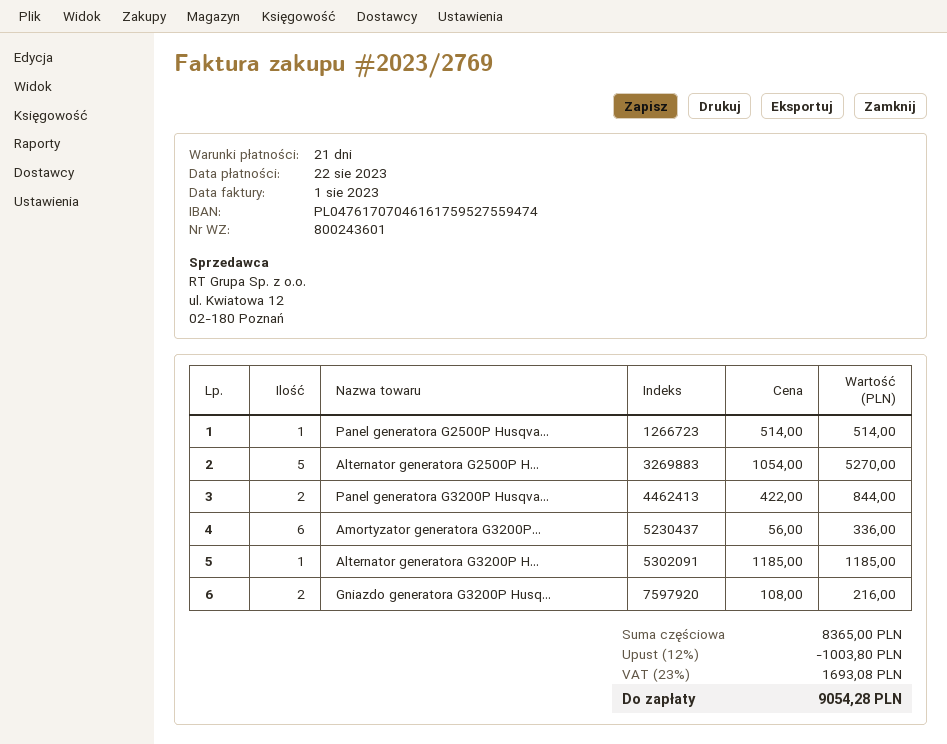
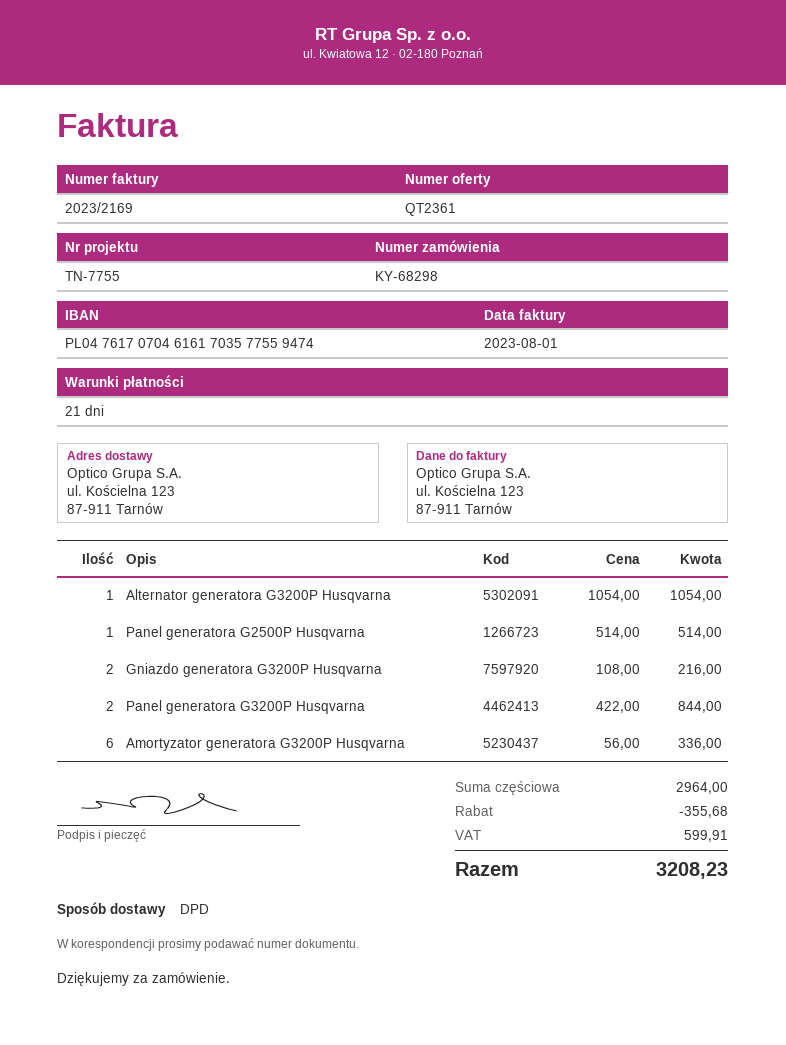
invoice number: 2023/2769 -> 2023/2169
bank account: PL04761707046161759527559474 -> PL04761707046161703577559474
Alternator generatora G2500P H...: 5 x 1054.00 = 5270.00 -> none
Alternator generatora G3200P H...: 1 x 1185.00 = 1185.00 -> 1 x 1054.00 = 1054.00
subtotal: 8365.00 -> 2964.00
discount: 1003.80 -> 355.68
tax: 1693.08 -> 599.91
total: 9054.28 -> 3208.23

